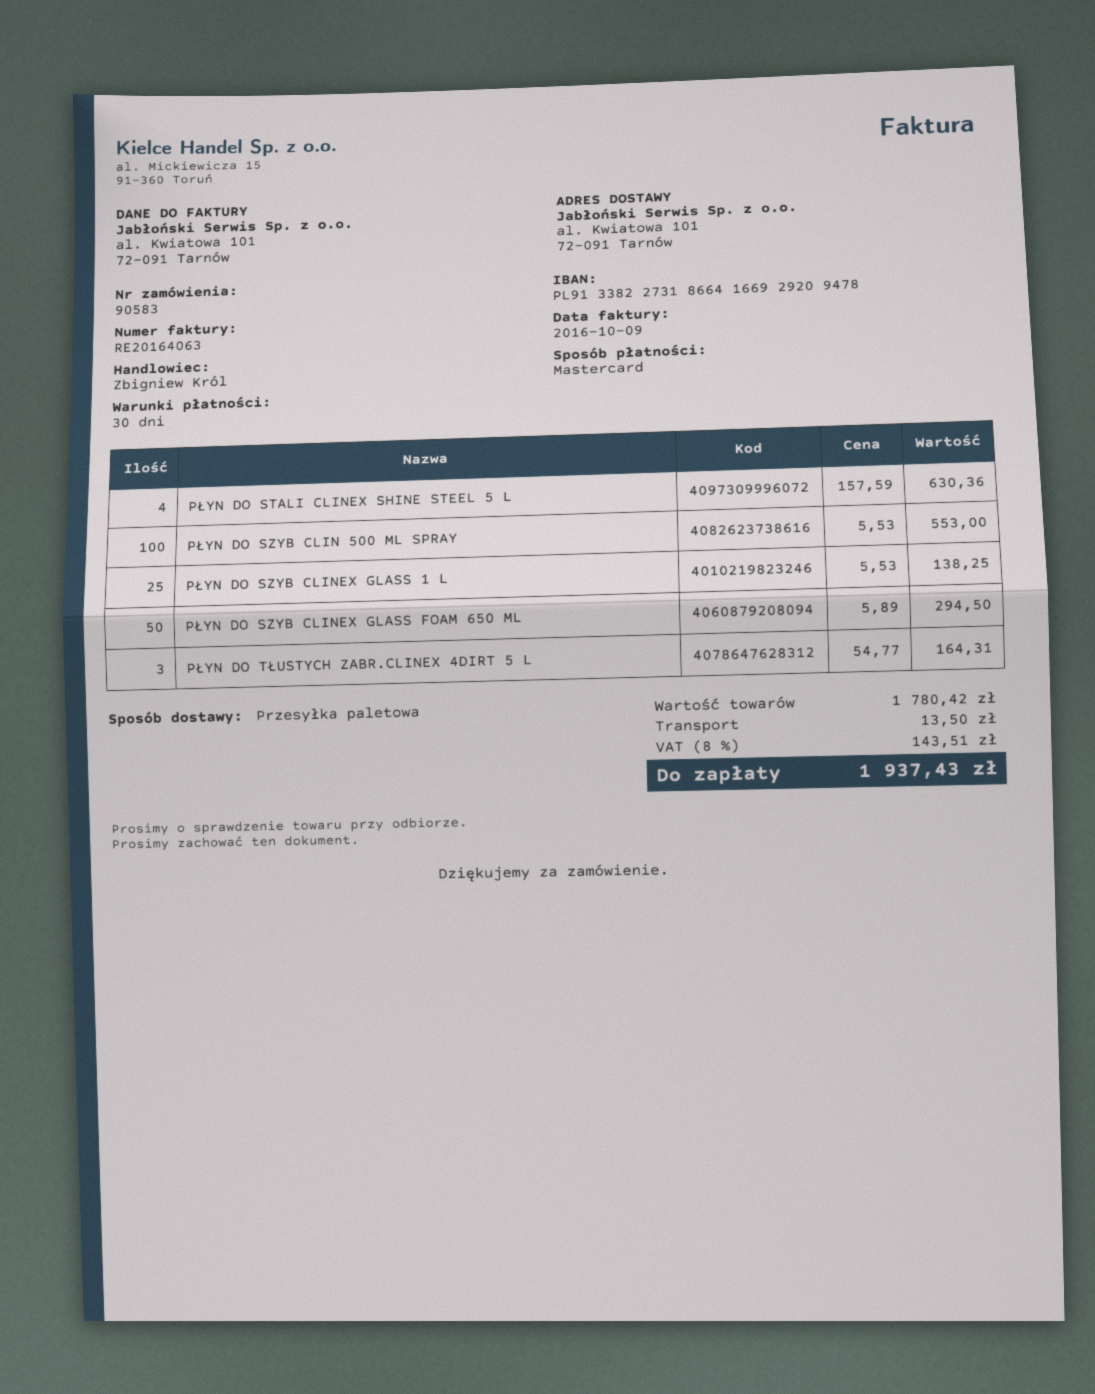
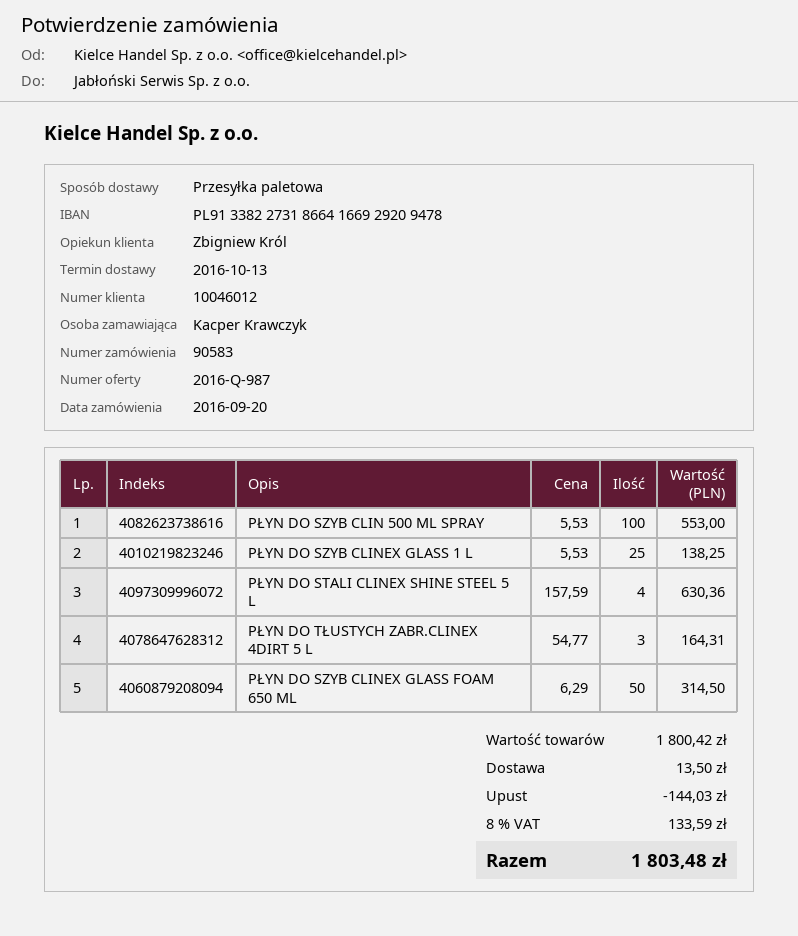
PŁYN DO SZYB CLINEX GLASS FOAM 650 ML: 50 x 5.89 = 294.50 -> 50 x 6.29 = 314.50
subtotal: 1780.42 -> 1800.42
discount: none -> 144.03
tax: 8% = 143.51 -> 8% = 133.59
total: 1937.43 -> 1803.48

